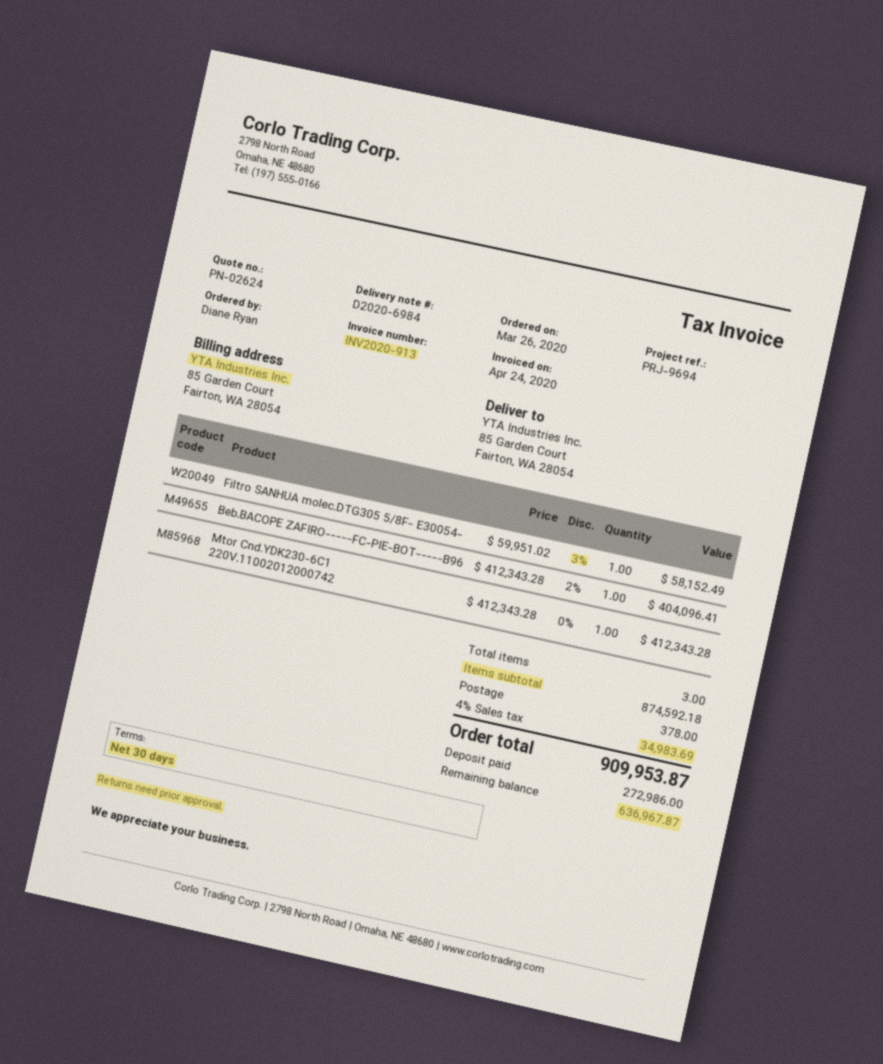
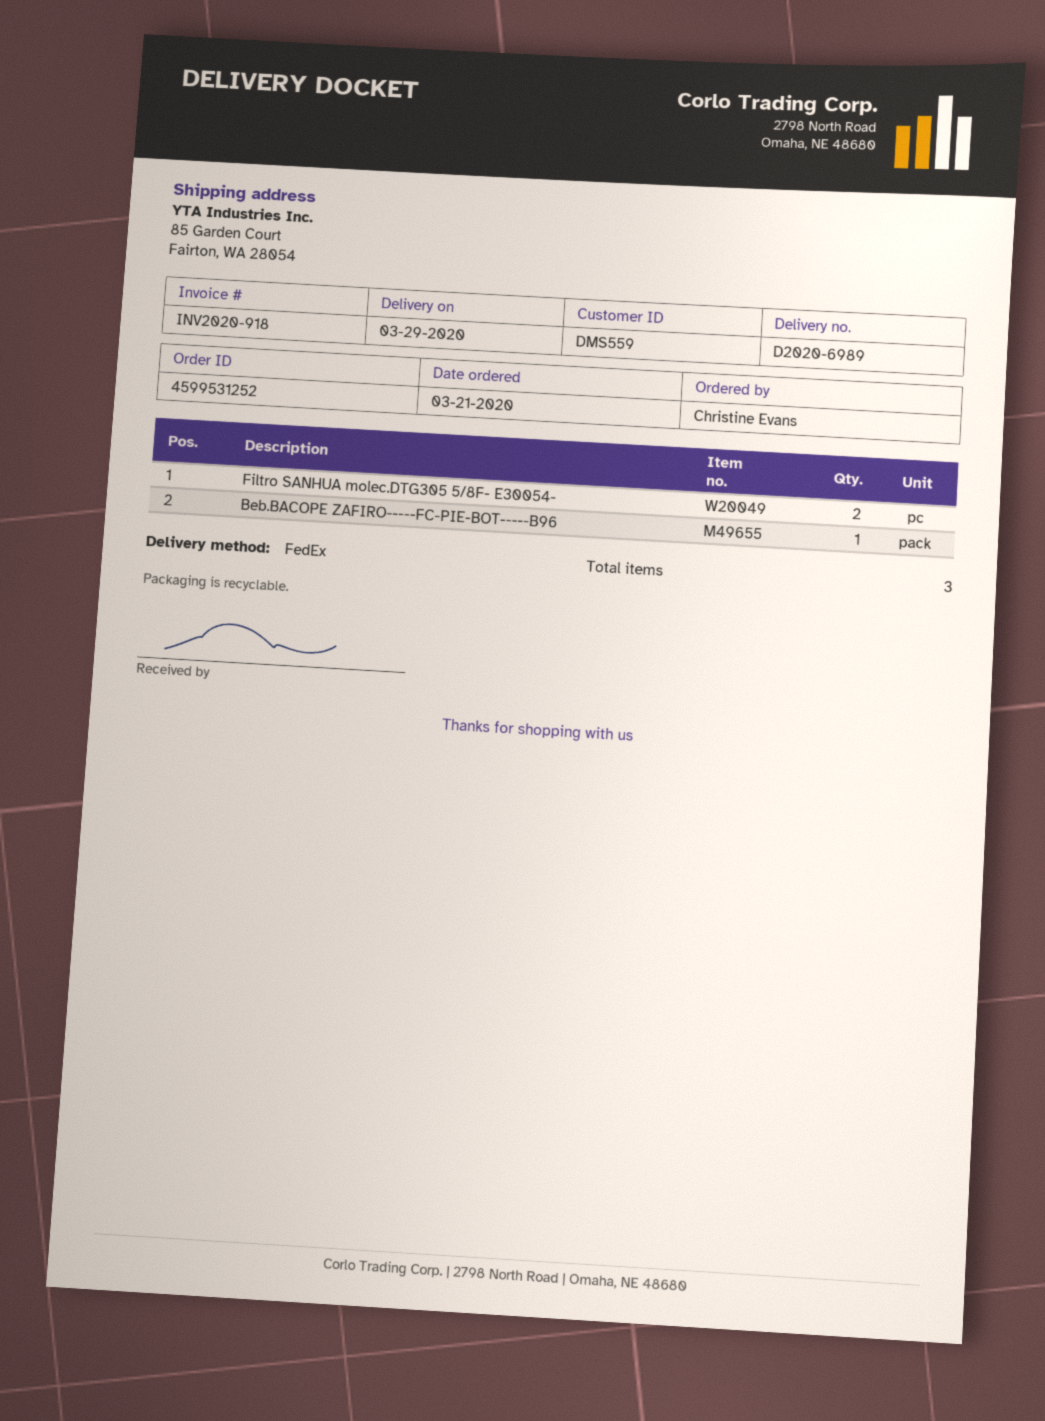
order date: 2020-03-26 -> 2020-03-21
delivery note number: D2020-6984 -> D2020-6989
invoice number: INV2020-913 -> INV2020-918
ordered by: Diane Ryan -> Christine Evans
Filtro SANHUA molec.DTG305 5/8F- E30054-: 1 -> 2
Mtor Cnd.YDK230-6C1 220V.11002012000742: 1 -> none

